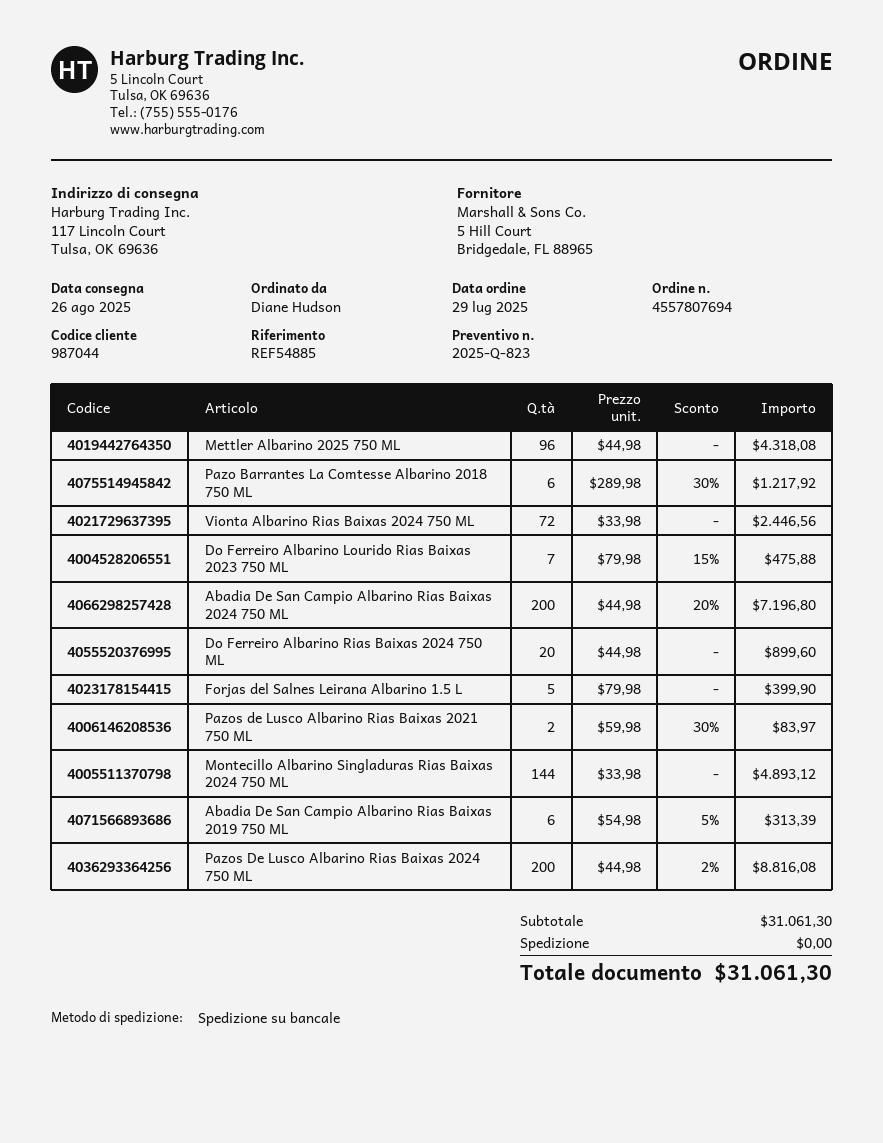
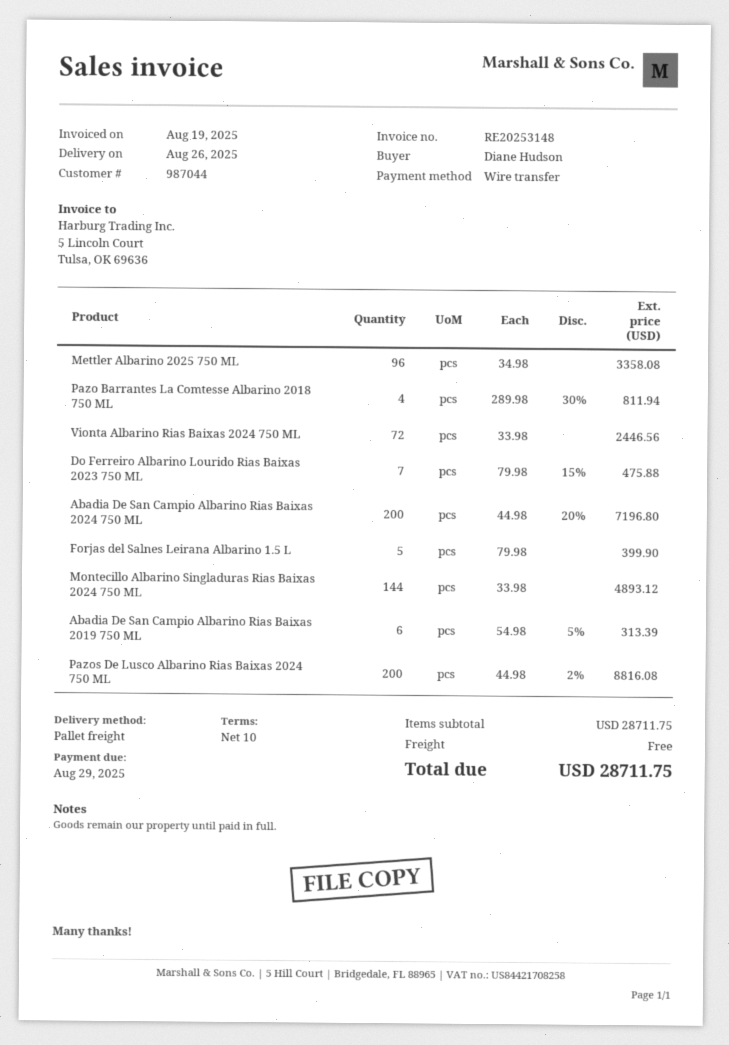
Mettler Albarino 2025 750 ML: 96 x 44.98 = 4318.08 -> 96 x 34.98 = 3358.08
Pazo Barrantes La Comtesse Albarino 2018 750 ML: 6 x 289.98 - 30% = 1217.92 -> 4 x 289.98 - 30% = 811.94
Do Ferreiro Albarino Rias Baixas 2024 750 ML: 20 x 44.98 = 899.60 -> none
Pazos de Lusco Albarino Rias Baixas 2021 750 ML: 2 x 59.98 - 30% = 83.97 -> none
subtotal: 31061.30 -> 28711.75
total: 31061.30 -> 28711.75

